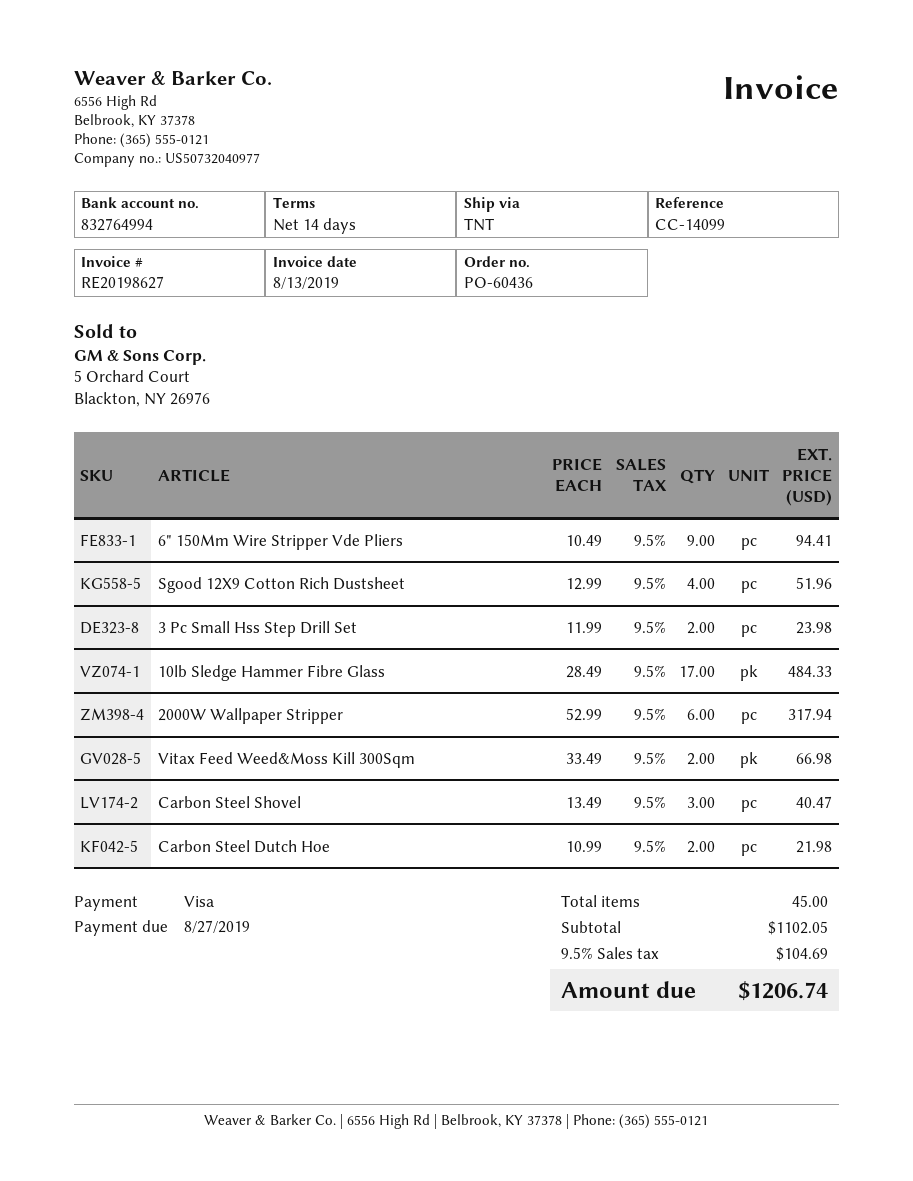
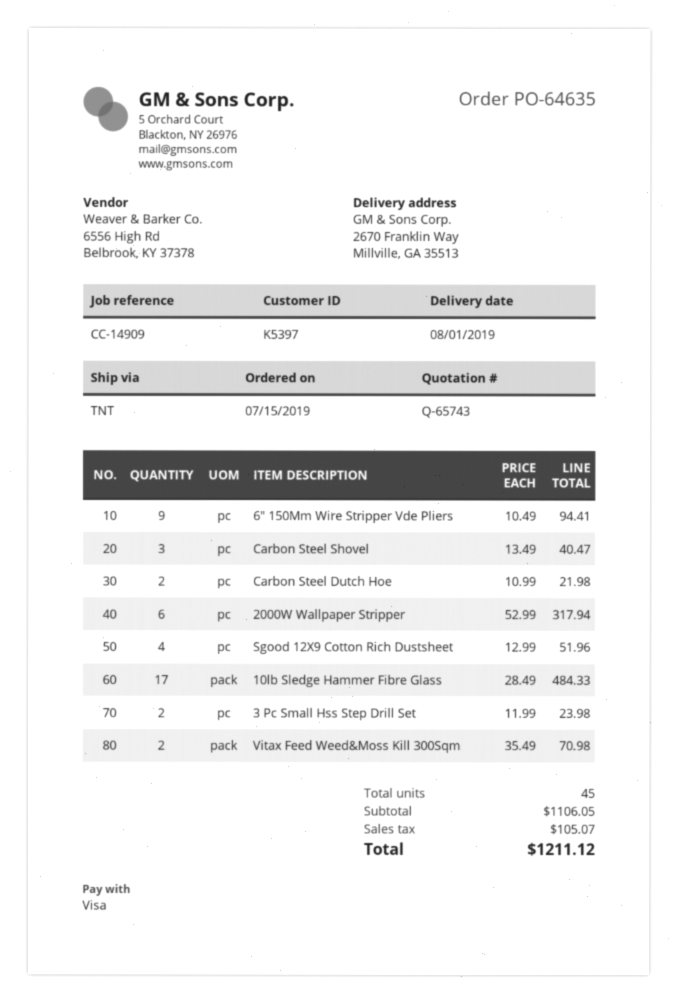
order number: PO-60436 -> PO-64635
reference: CC-14099 -> CC-14909
Vitax Feed Weed&Moss Kill 300Sqm: 2 x 33.49 = 66.98 -> 2 x 35.49 = 70.98
subtotal: 1102.05 -> 1106.05
tax: 104.69 -> 105.07
total: 1206.74 -> 1211.12

